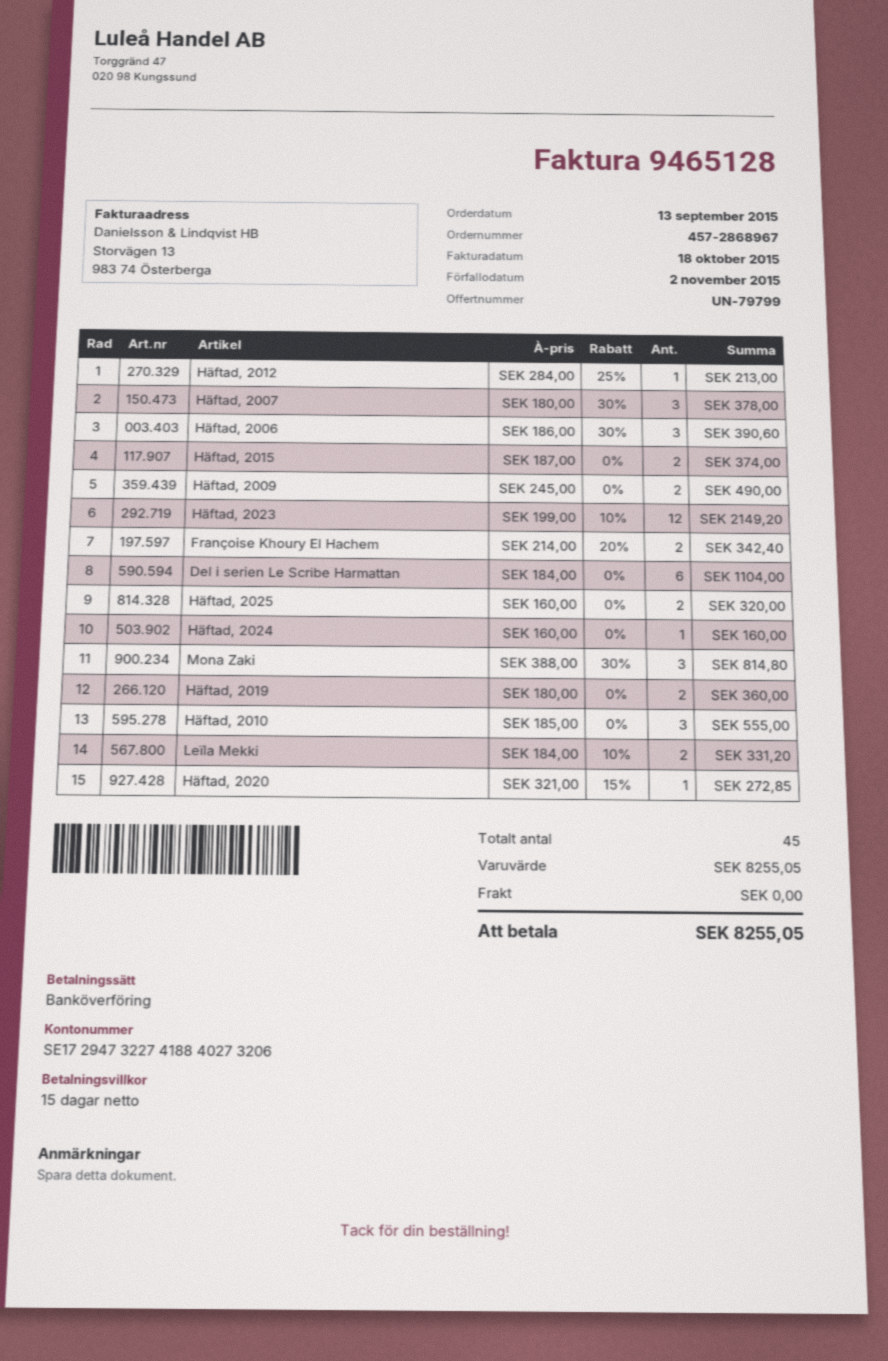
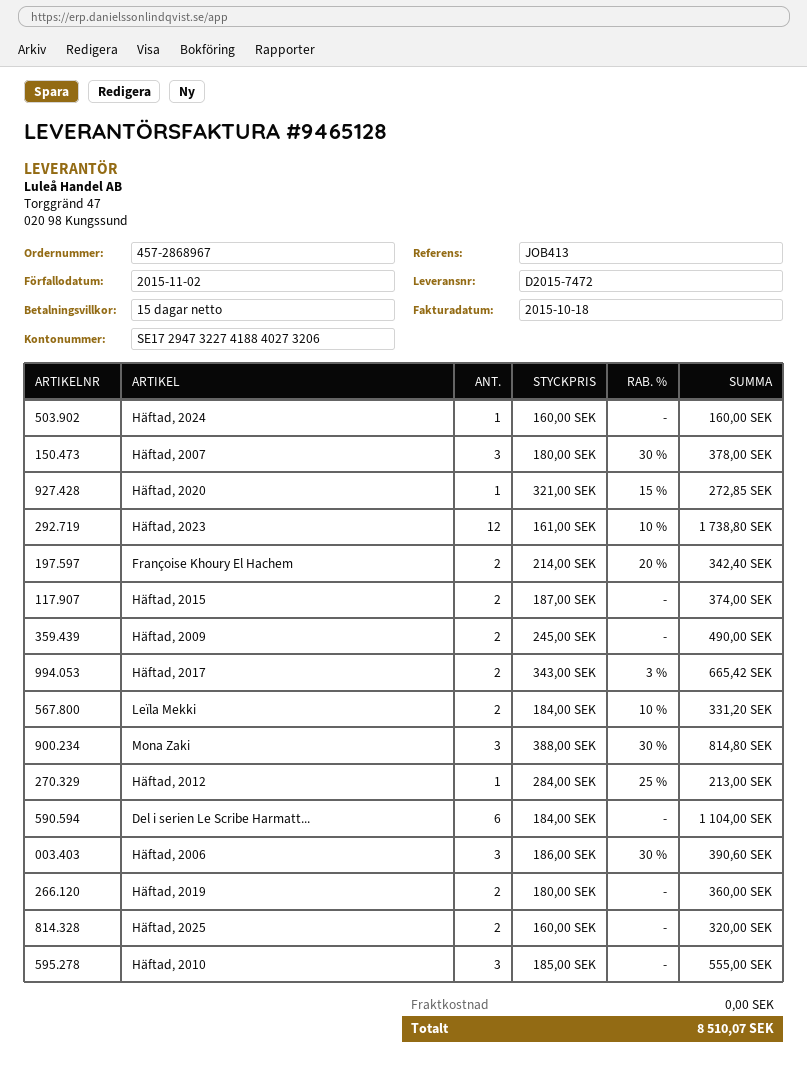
Häftad, 2023: 12 x 199.00 - 10% = 2149.20 -> 12 x 161.00 - 10% = 1738.80
Häftad, 2017: none -> 2 x 343.00 - 3% = 665.42
total: 8255.05 -> 8510.07

